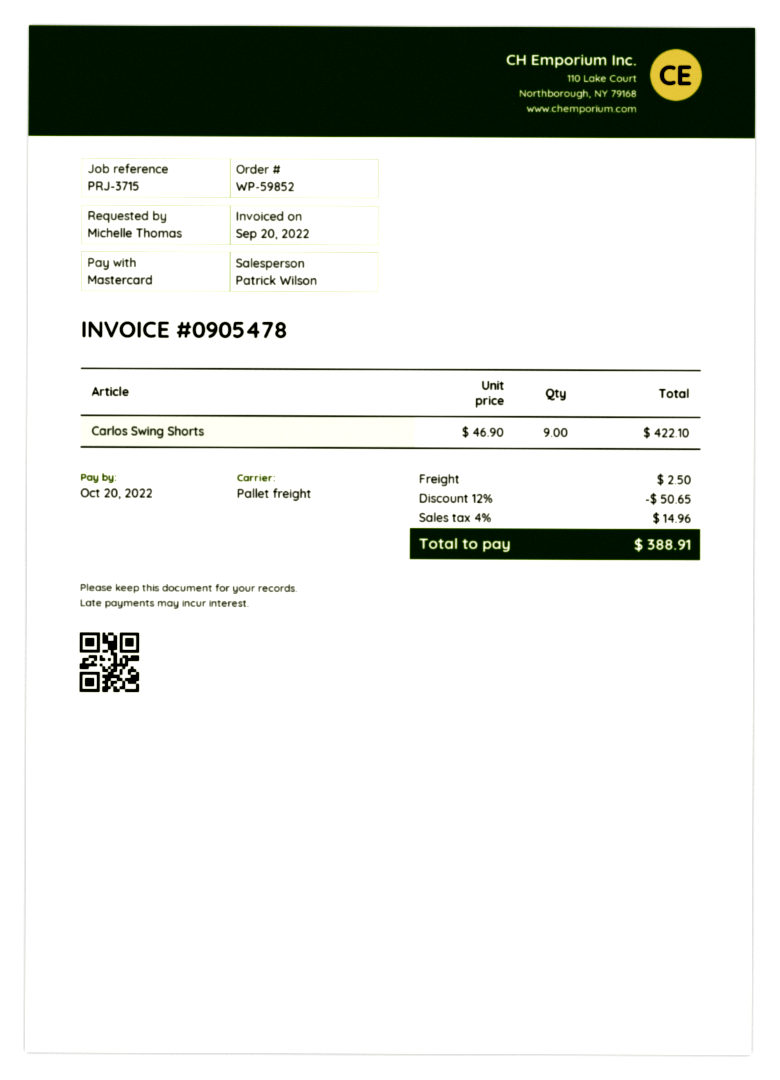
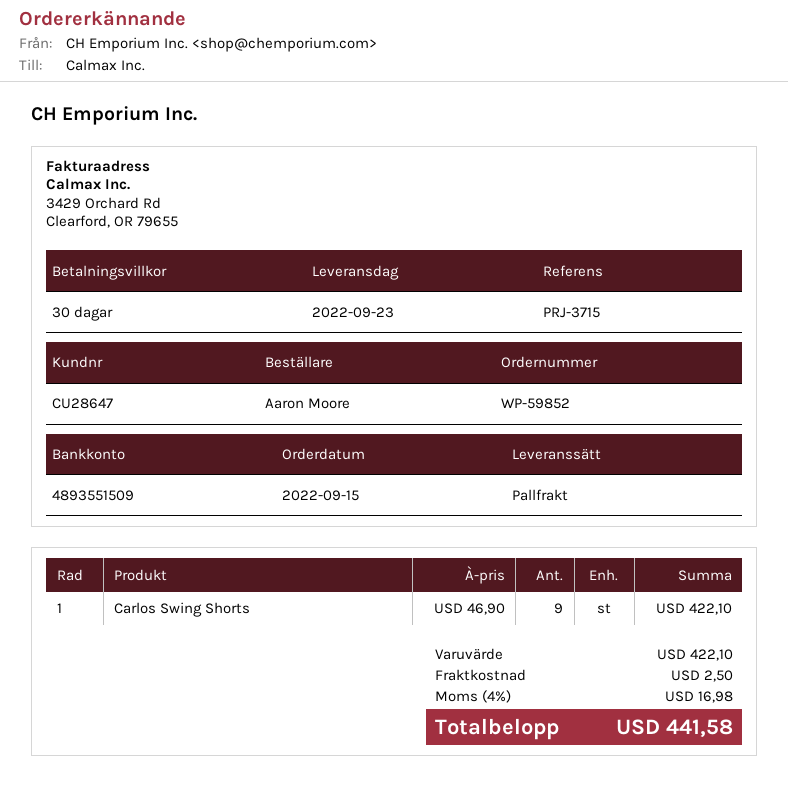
ordered by: Michelle Thomas -> Aaron Moore
discount: 12% = 50.65 -> none
tax: 4% = 14.96 -> 4% = 16.98
total: 388.91 -> 441.58

